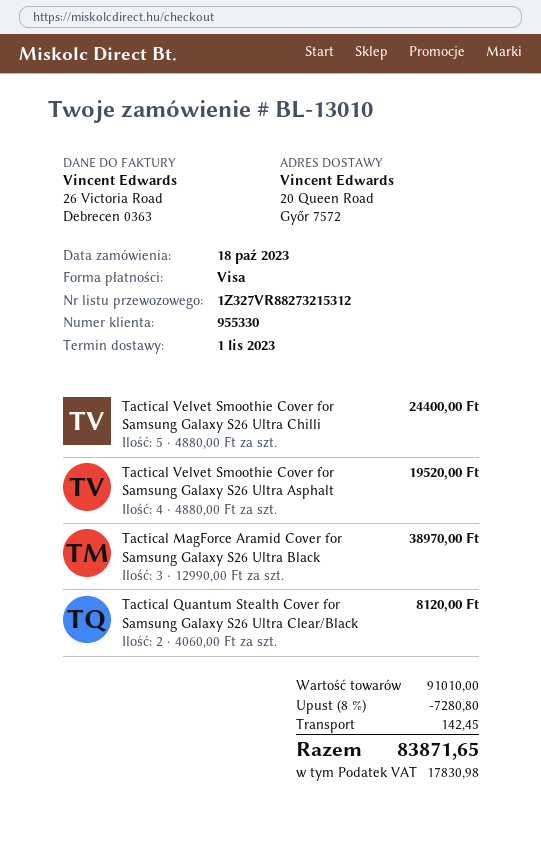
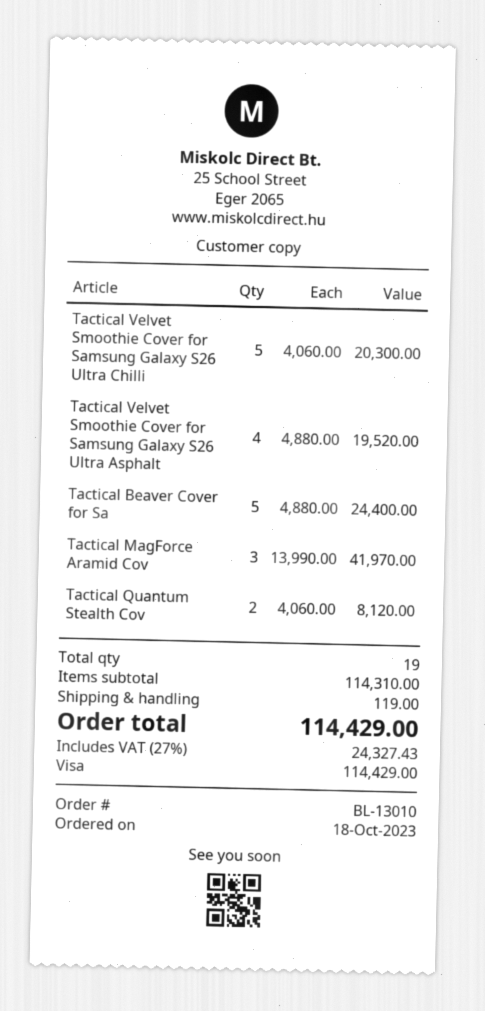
Tactical Velvet Smoothie Cover for Samsung Galaxy S26 Ultra Chilli: 5 x 4880.00 = 24400.00 -> 5 x 4060.00 = 20300.00
Tactical MagForce Aramid Cover for Samsung Galaxy S26 Ultra Black: 3 x 12990.00 = 38970.00 -> 3 x 13990.00 = 41970.00
Tactical Beaver Cover for Sa: none -> 5 x 4880.00 = 24400.00
subtotal: 91010.00 -> 114310.00
discount: 8% = 7280.80 -> none
shipping: 142.45 -> 119.00
tax: 17830.98 -> 24327.43
total: 83871.65 -> 114429.00

